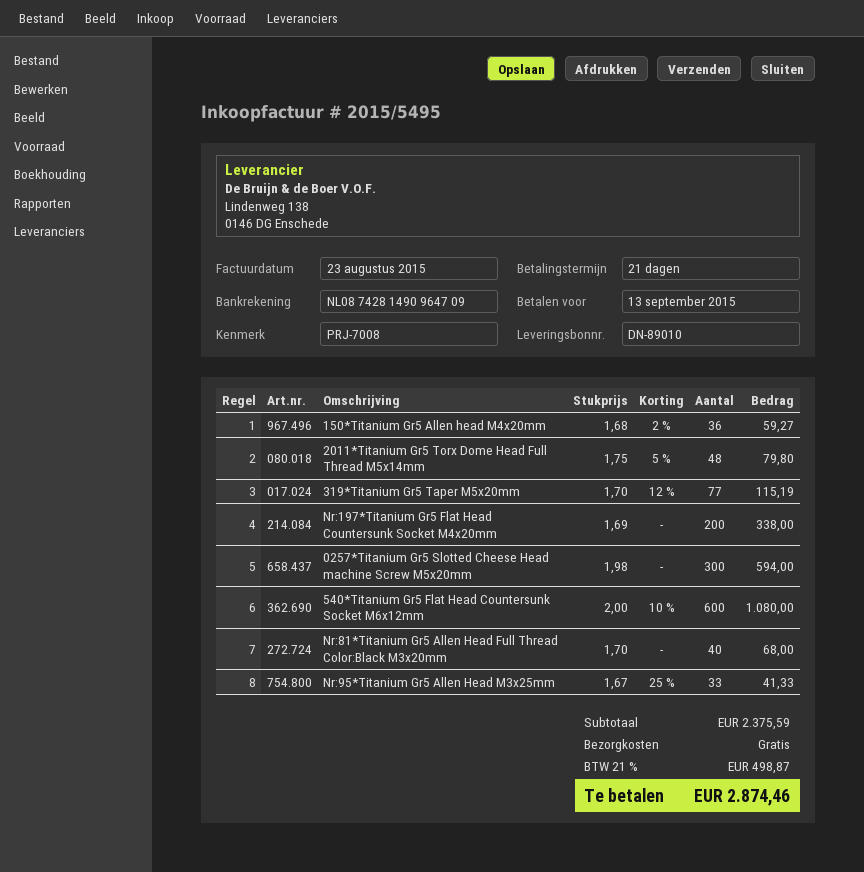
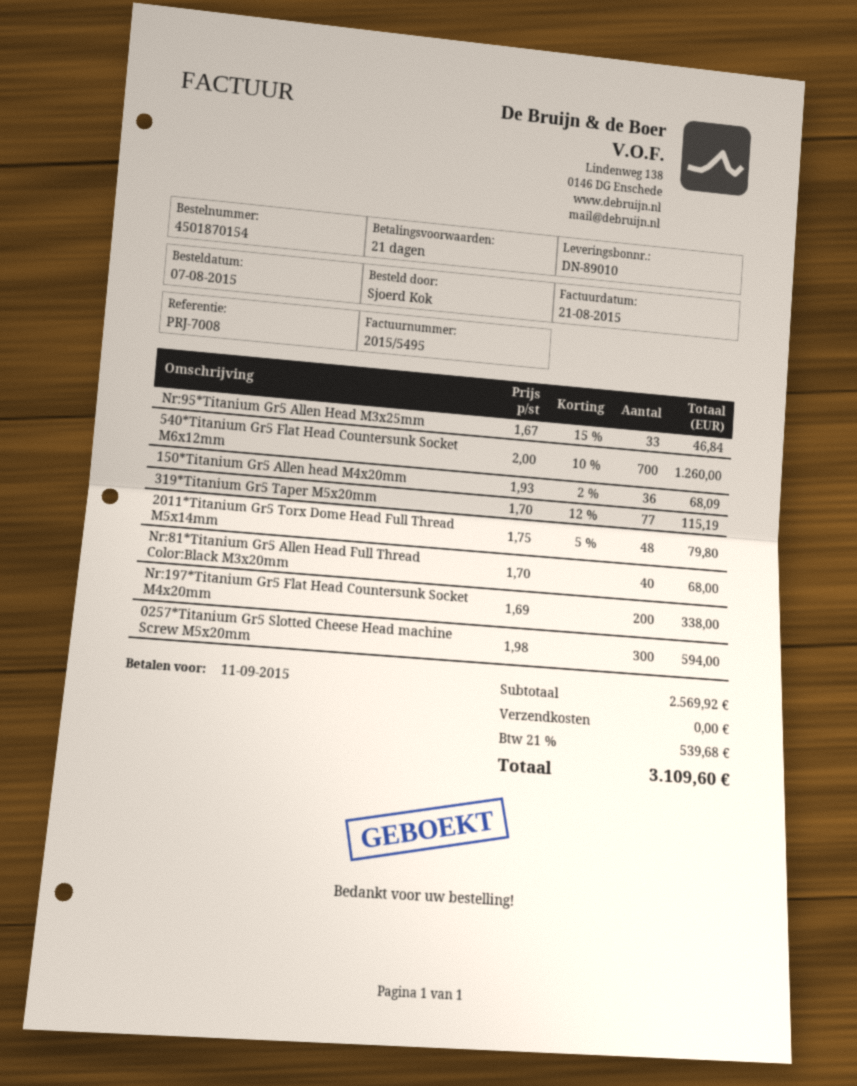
invoice date: 2015-08-23 -> 2015-08-21
due date: 2015-09-13 -> 2015-09-11
150*Titanium Gr5 Allen head M4x20mm: 36 x 1.68 - 2% = 59.27 -> 36 x 1.93 - 2% = 68.09
540*Titanium Gr5 Flat Head Countersunk Socket M6x12mm: 600 x 2.00 - 10% = 1080.00 -> 700 x 2.00 - 10% = 1260.00
Nr:95*Titanium Gr5 Allen Head M3x25mm: 33 x 1.67 - 25% = 41.33 -> 33 x 1.67 - 15% = 46.84
subtotal: 2375.59 -> 2569.92
tax: 21% = 498.87 -> 21% = 539.68
total: 2874.46 -> 3109.60

